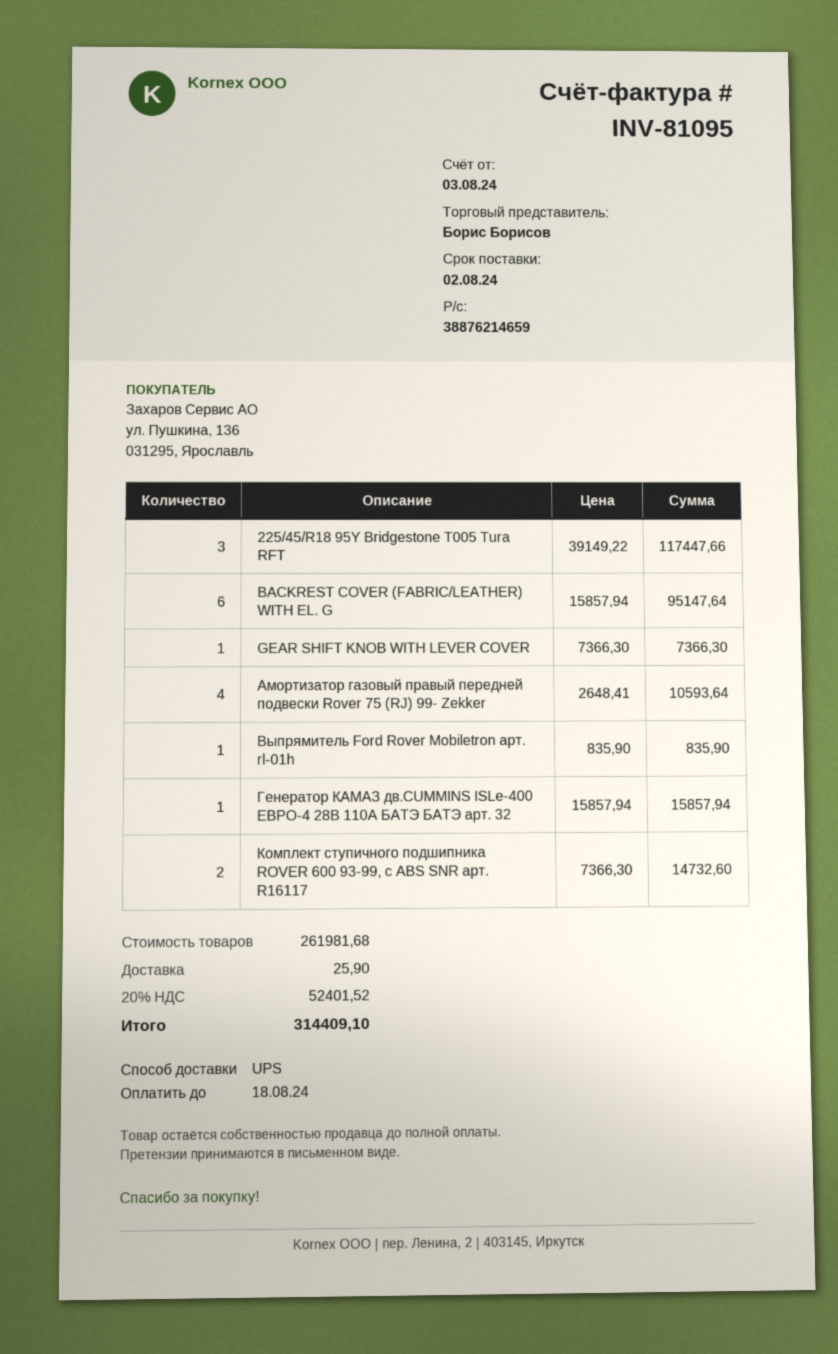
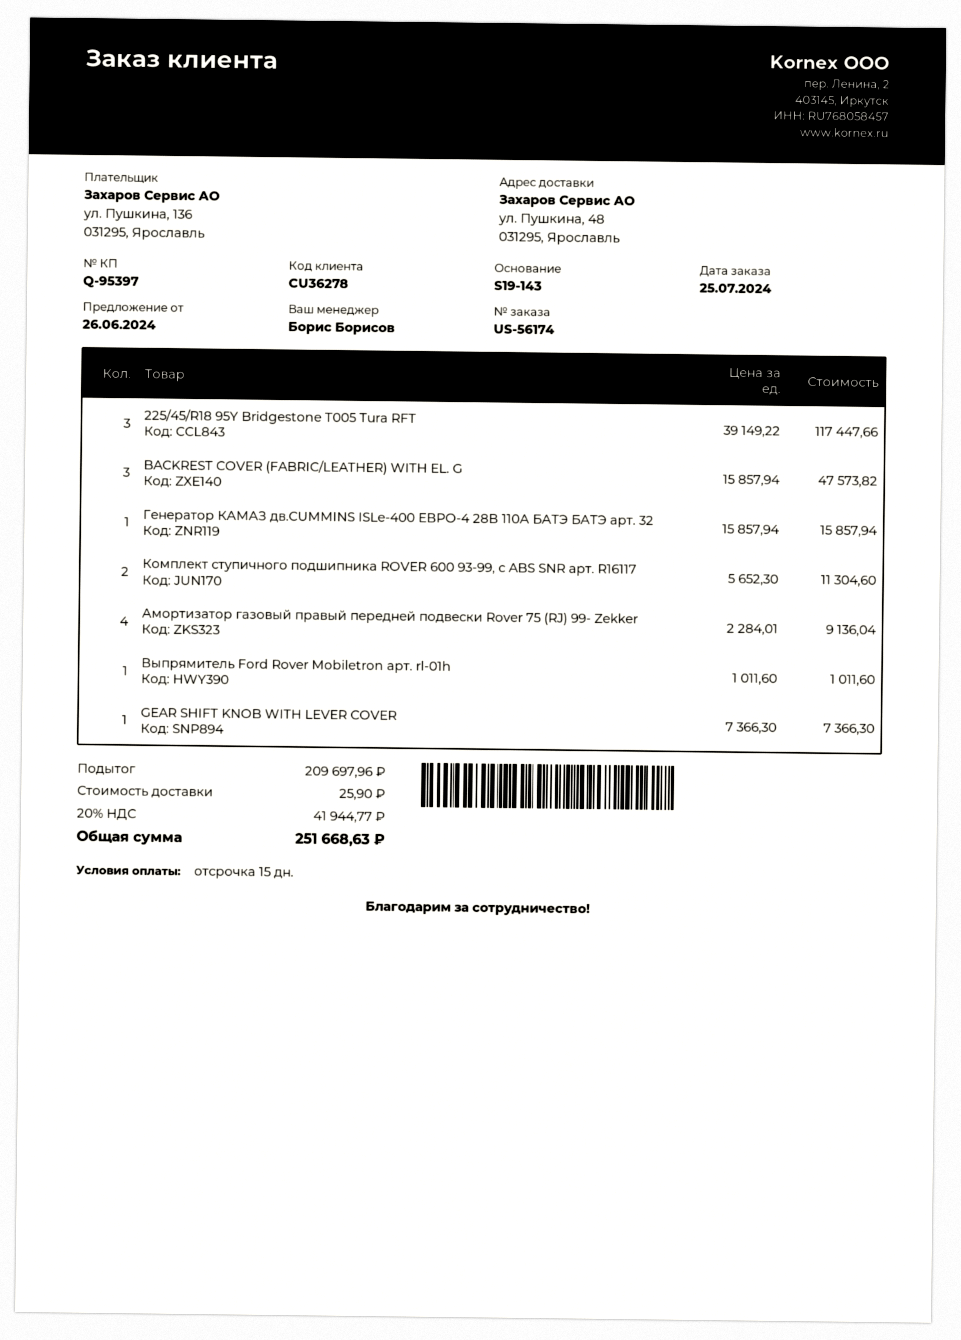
BACKREST COVER (FABRIC/LEATHER) WITH EL. G: 6 x 15857.94 = 95147.64 -> 3 x 15857.94 = 47573.82
Амортизатор газовый правый передней подвески Rover 75 (RJ) 99- Zekker: 4 x 2648.41 = 10593.64 -> 4 x 2284.01 = 9136.04
Выпрямитель Ford Rover Mobiletron арт. rl-01h: 1 x 835.90 = 835.90 -> 1 x 1011.60 = 1011.60
Комплект ступичного подшипника ROVER 600 93-99, с ABS SNR арт. R16117: 2 x 7366.30 = 14732.60 -> 2 x 5652.30 = 11304.60
subtotal: 261981.68 -> 209697.96
tax: 20% = 52401.52 -> 20% = 41944.77
total: 314409.10 -> 251668.63

